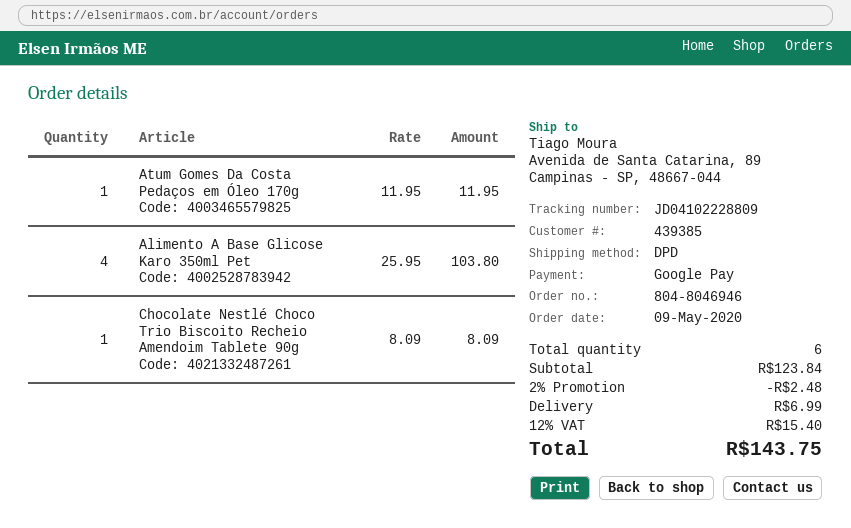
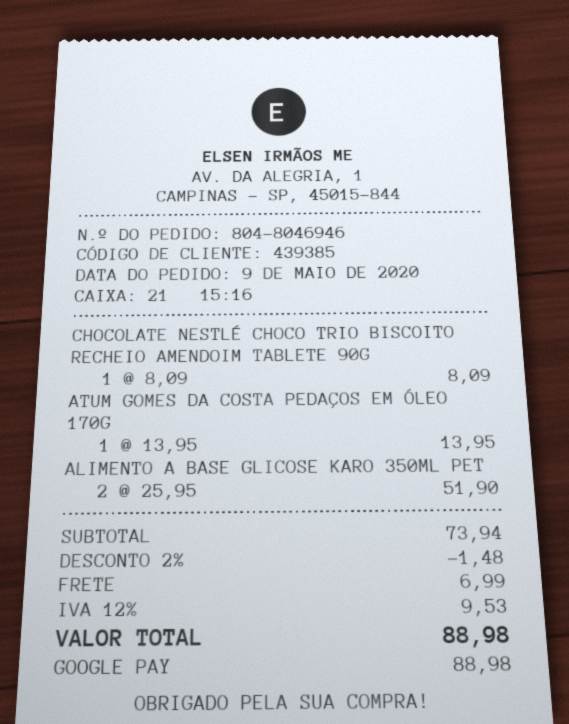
Atum Gomes Da Costa Pedaços em Óleo 170g: 1 x 11.95 = 11.95 -> 1 x 13.95 = 13.95
Alimento A Base Glicose Karo 350ml Pet: 4 x 25.95 = 103.80 -> 2 x 25.95 = 51.90
subtotal: 123.84 -> 73.94
discount: 2% = 2.48 -> 2% = 1.48
tax: 12% = 15.40 -> 12% = 9.53
total: 143.75 -> 88.98

